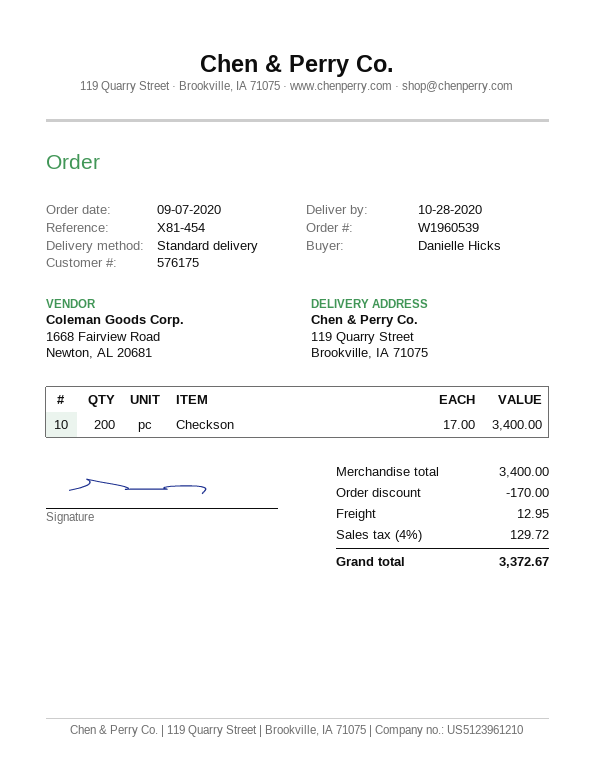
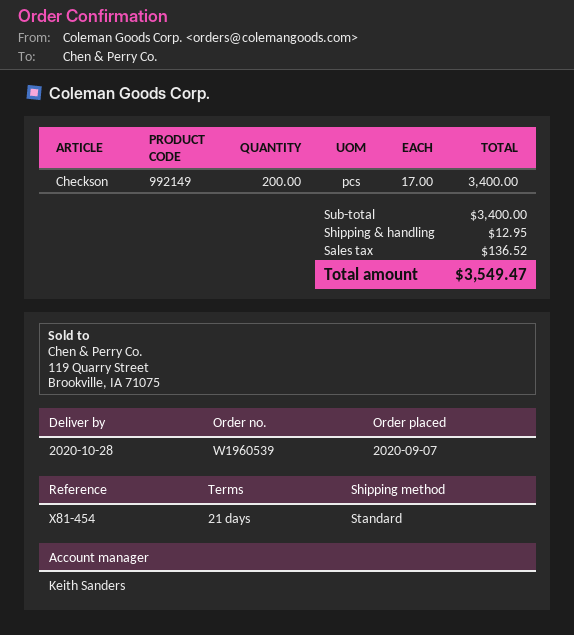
discount: 170.00 -> none
tax: 129.72 -> 136.52
total: 3372.67 -> 3549.47

